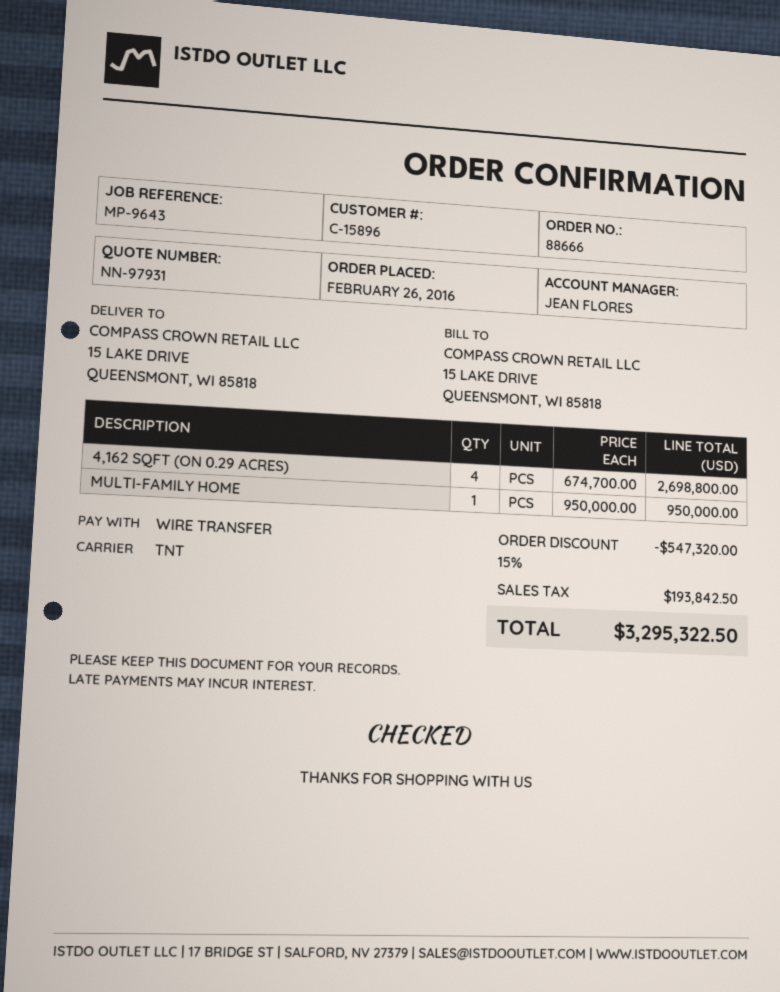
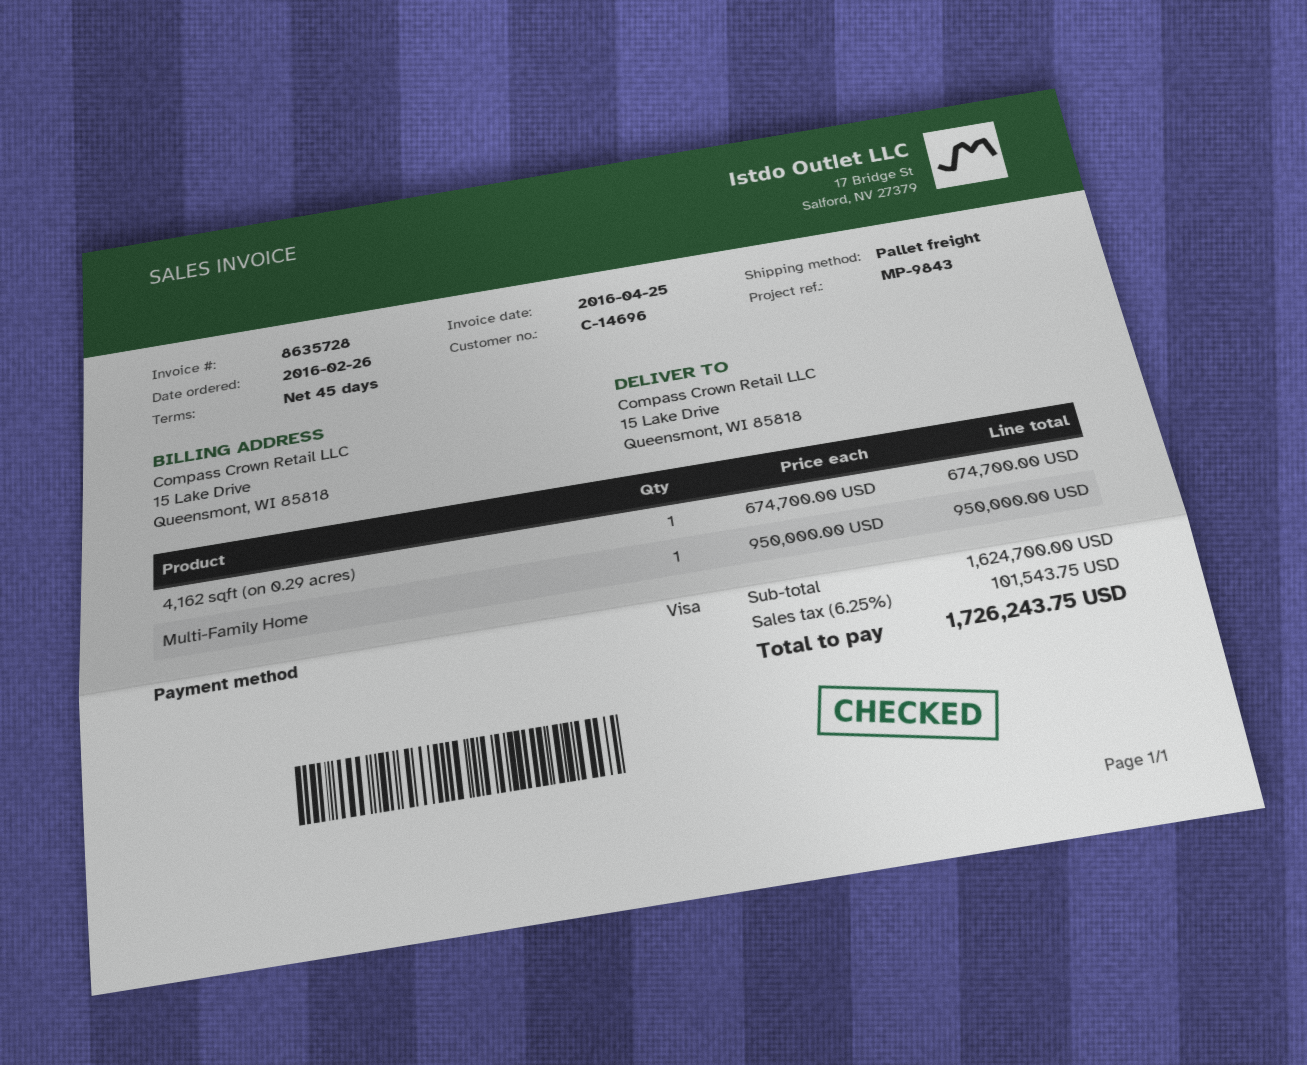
customer number: C-15896 -> C-14696
reference: MP-9643 -> MP-9843
payment method: bank transfer -> Visa
shipping method: TNT -> pallet freight
4,162 SQFT (ON 0.29 ACRES): 4 x 674700.00 = 2698800.00 -> 1 x 674700.00 = 674700.00
discount: 15% = 547320.00 -> none
tax: 193842.50 -> 101543.75
total: 3295322.50 -> 1726243.75

